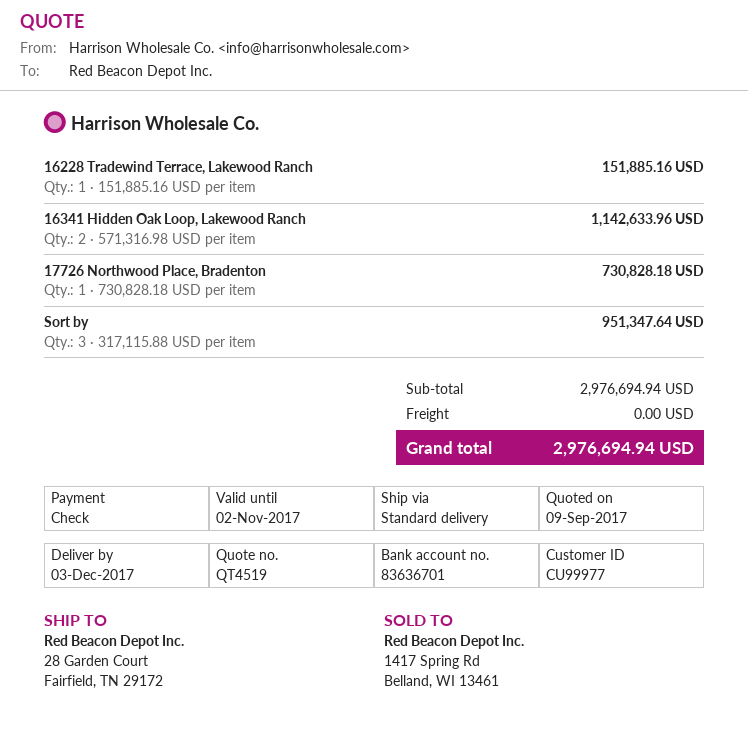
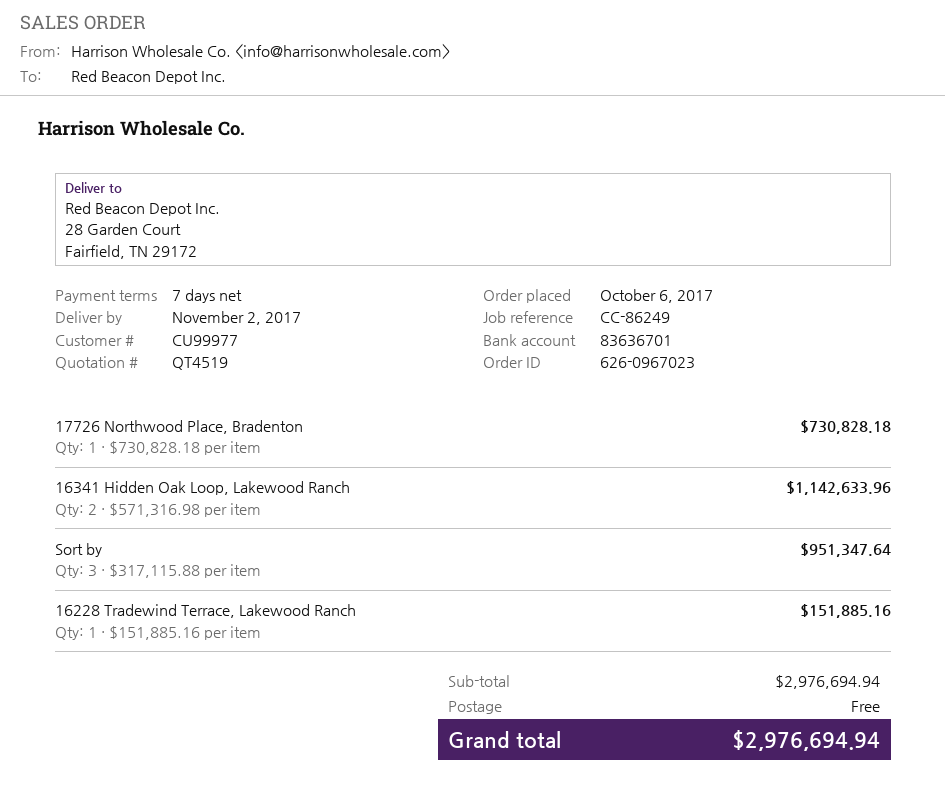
delivery date: 2017-12-03 -> 2017-11-02

